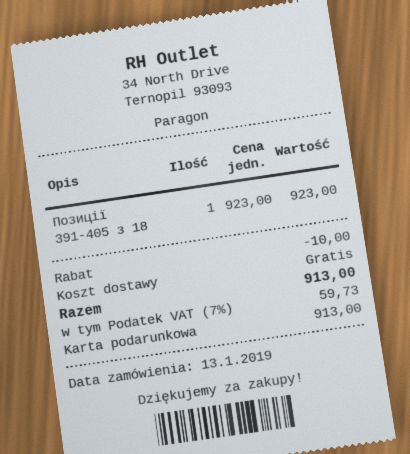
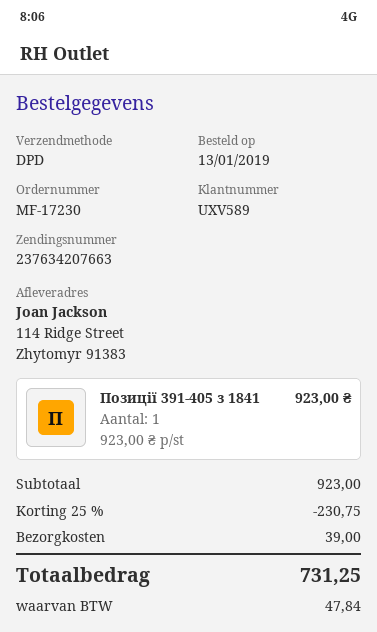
discount: 10.00 -> 230.75
shipping: 0.00 -> 39.00
tax: 59.73 -> 47.84
total: 913.00 -> 731.25

